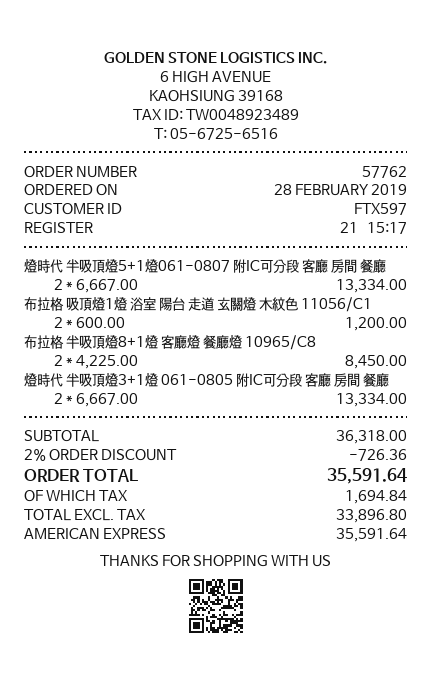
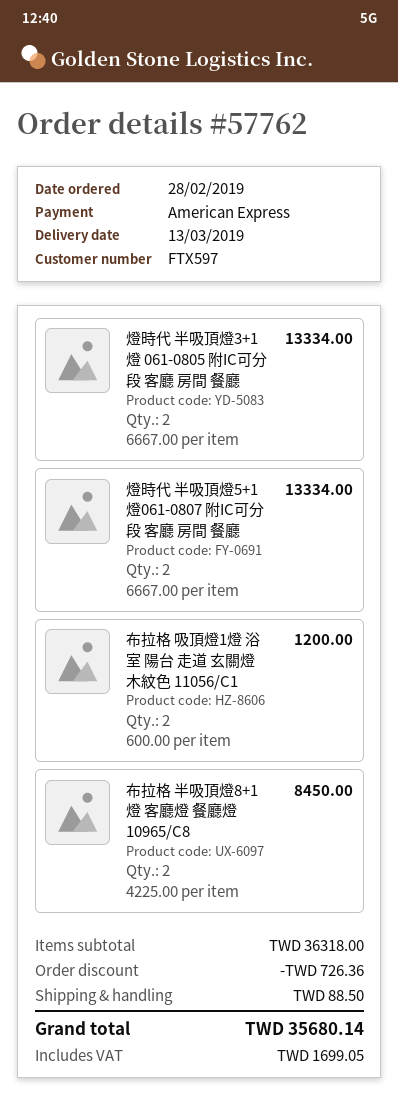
shipping: none -> 88.50
tax: 1694.84 -> 1699.05
total: 35591.64 -> 35680.14

